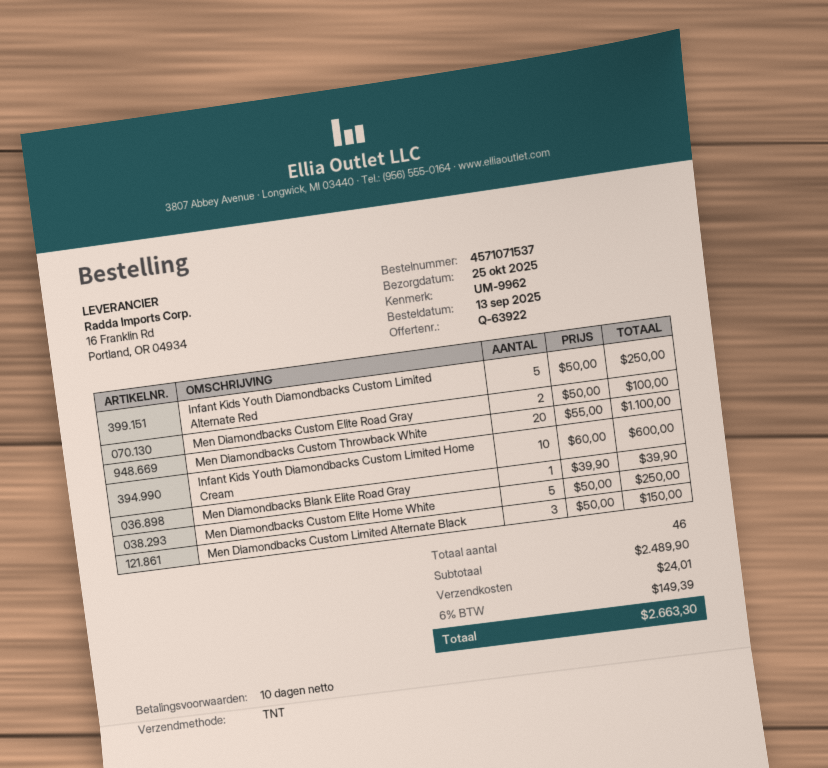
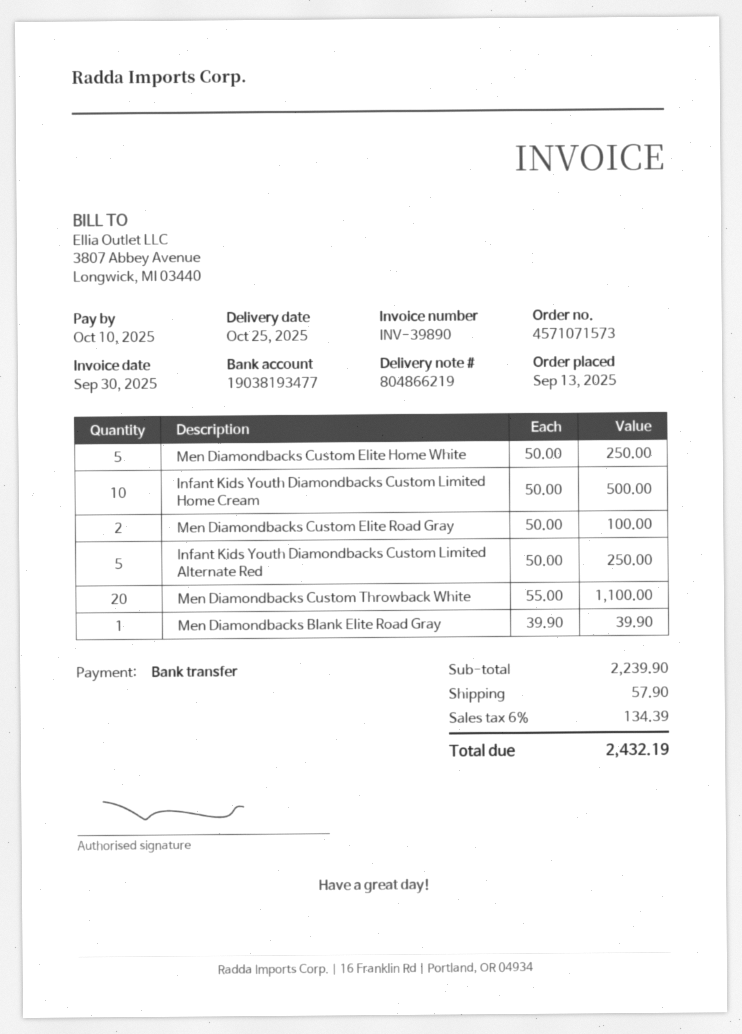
order number: 4571071537 -> 4571071573
Infant Kids Youth Diamondbacks Custom Limited Home Cream: 10 x 60.00 = 600.00 -> 10 x 50.00 = 500.00
Men Diamondbacks Custom Limited Alternate Black: 3 x 50.00 = 150.00 -> none
subtotal: 2489.90 -> 2239.90
shipping: 24.01 -> 57.90
tax: 6% = 149.39 -> 6% = 134.39
total: 2663.30 -> 2432.19

